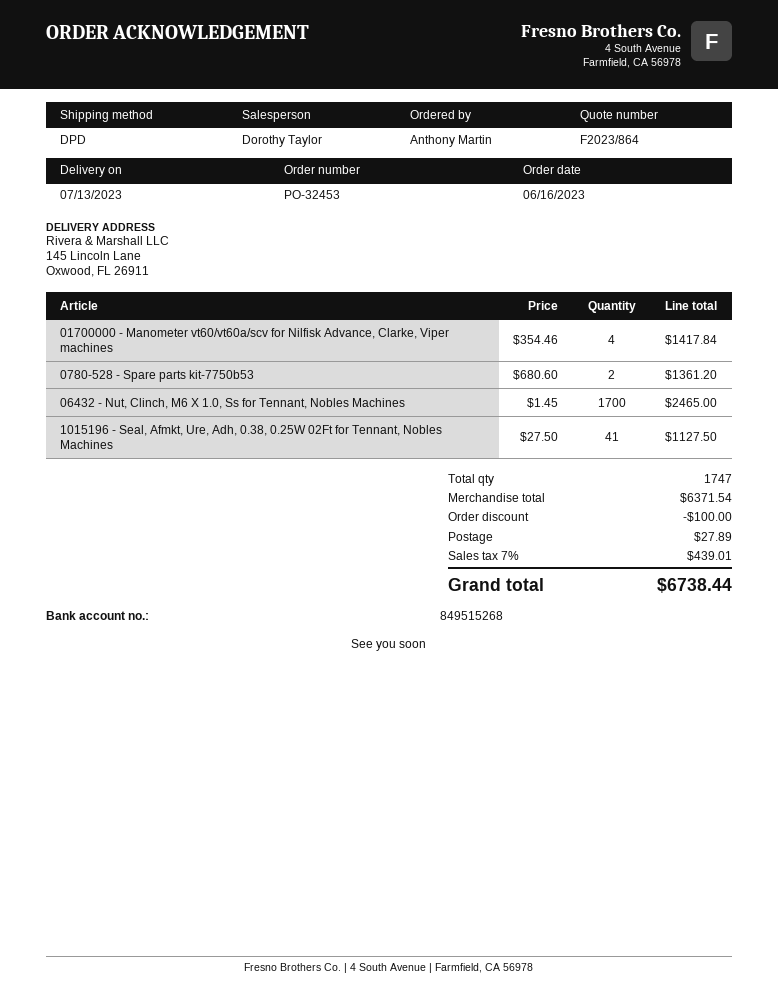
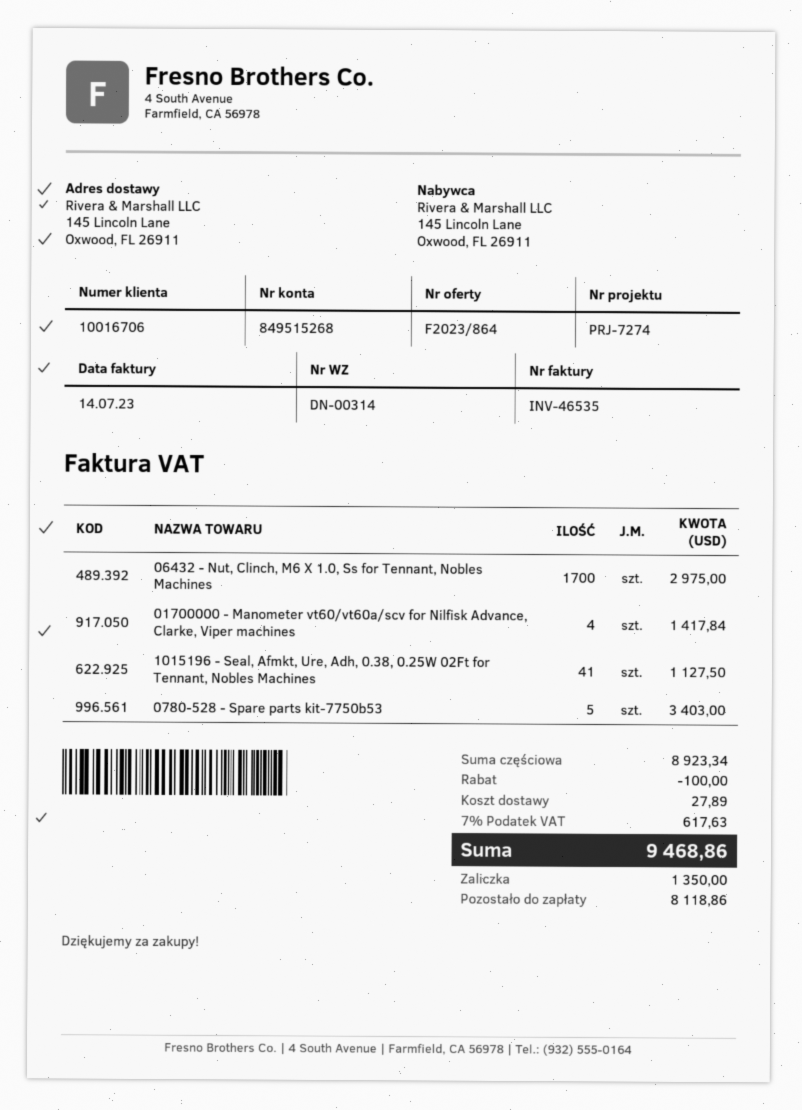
0780-528 - Spare parts kit-7750b53: 2 for 1361.20 -> 5 for 3403.00
06432 - Nut, Clinch, M6 X 1.0, Ss for Tennant, Nobles Machines: 1700 for 2465.00 -> 1700 for 2975.00
subtotal: 6371.54 -> 8923.34
tax: 7% = 439.01 -> 7% = 617.63
total: 6738.44 -> 9468.86

